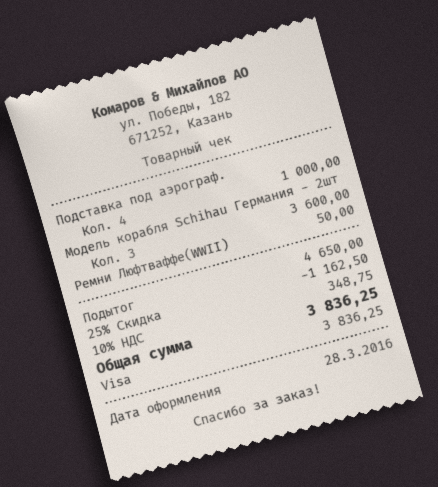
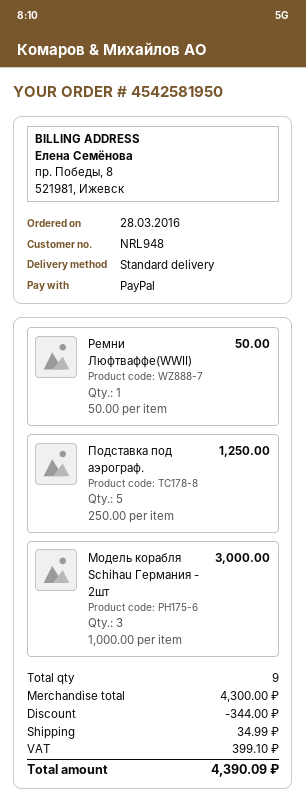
payment method: Visa -> PayPal
Подставка под аэрограф.: 4 for 1000.00 -> 5 for 1250.00
Модель корабля Schihau Германия - 2шт: 3 for 3600.00 -> 3 for 3000.00
subtotal: 4650.00 -> 4300.00
discount: 1162.50 -> 344.00
shipping: none -> 34.99
tax: 348.75 -> 399.10
total: 3836.25 -> 4390.09

